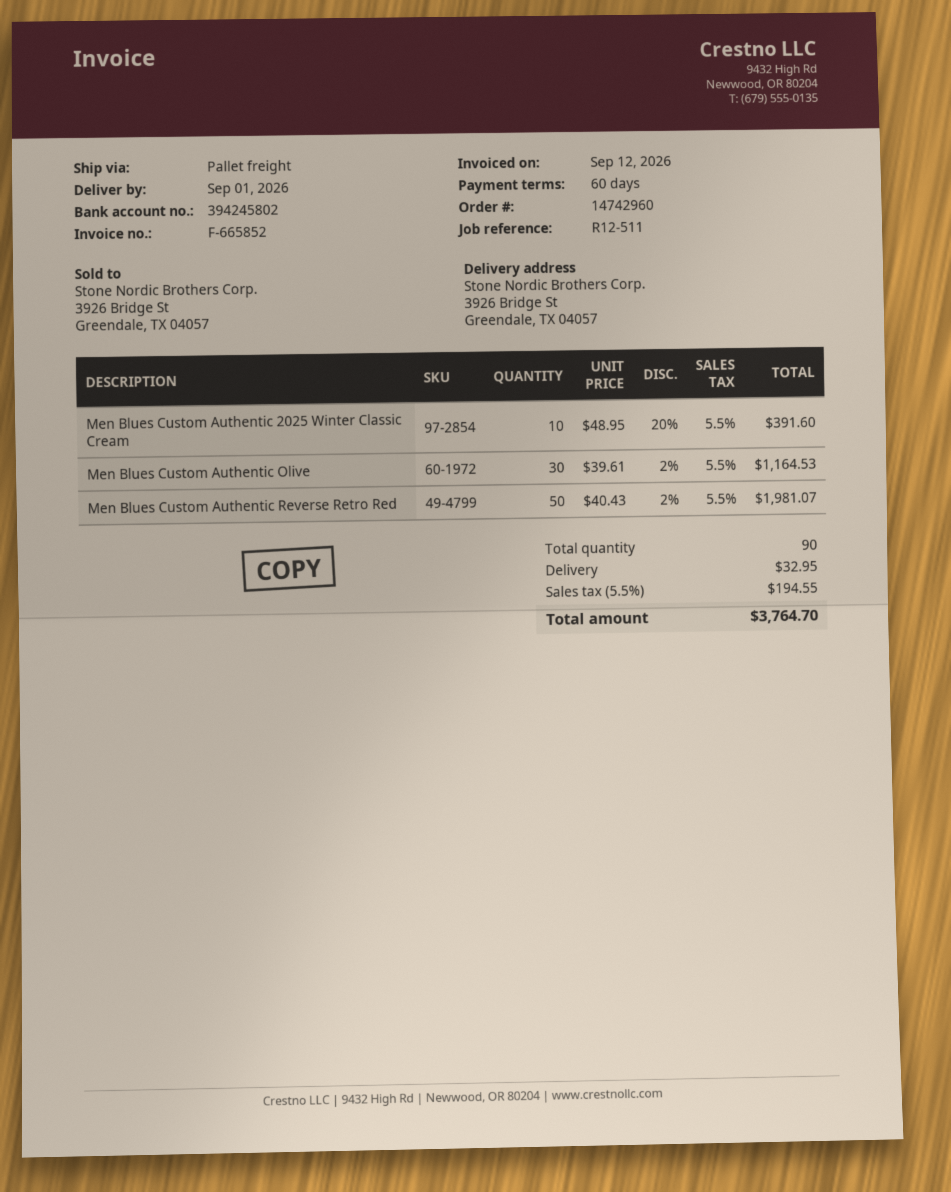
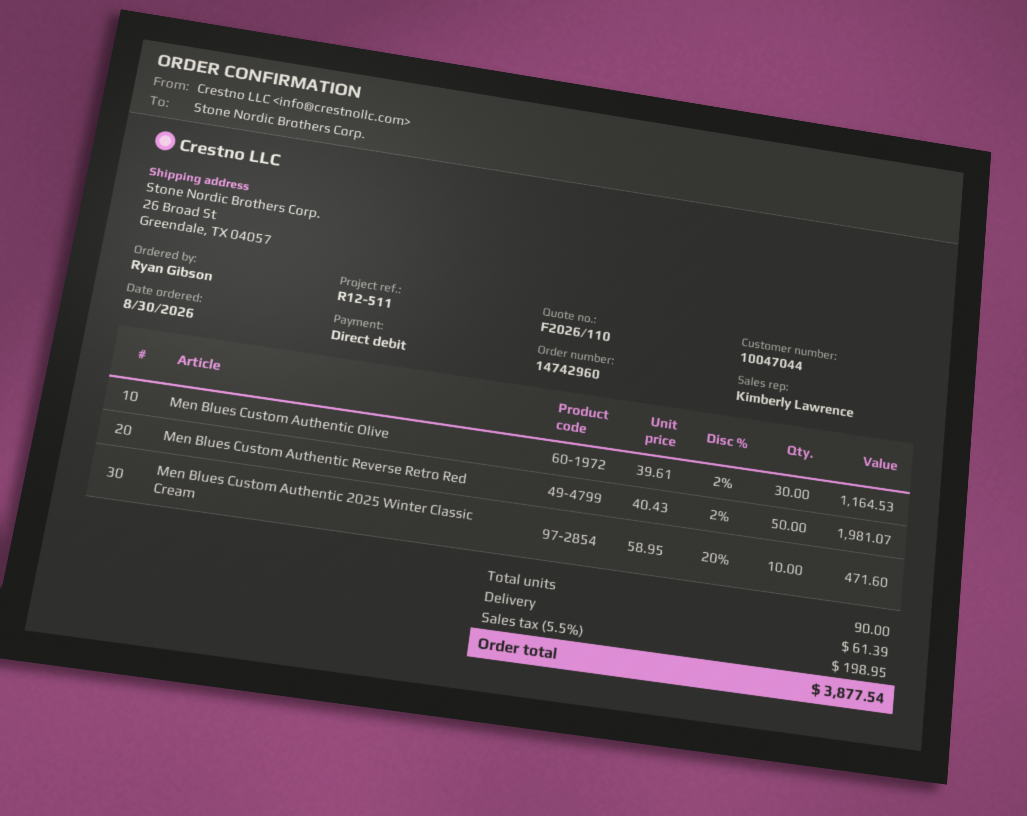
ship to: 3926 Bridge St, Greendale, TX 04057 -> 26 Broad St, Greendale, TX 04057
Men Blues Custom Authentic 2025 Winter Classic Cream: 10 x 48.95 - 20% = 391.60 -> 10 x 58.95 - 20% = 471.60
shipping: 32.95 -> 61.39
tax: 5.5% = 194.55 -> 5.5% = 198.95
total: 3764.70 -> 3877.54

